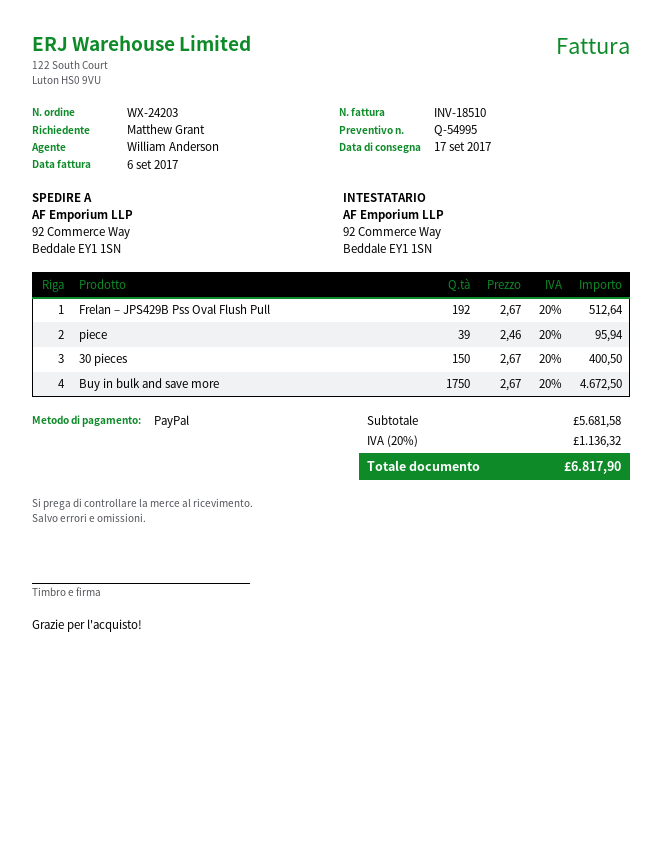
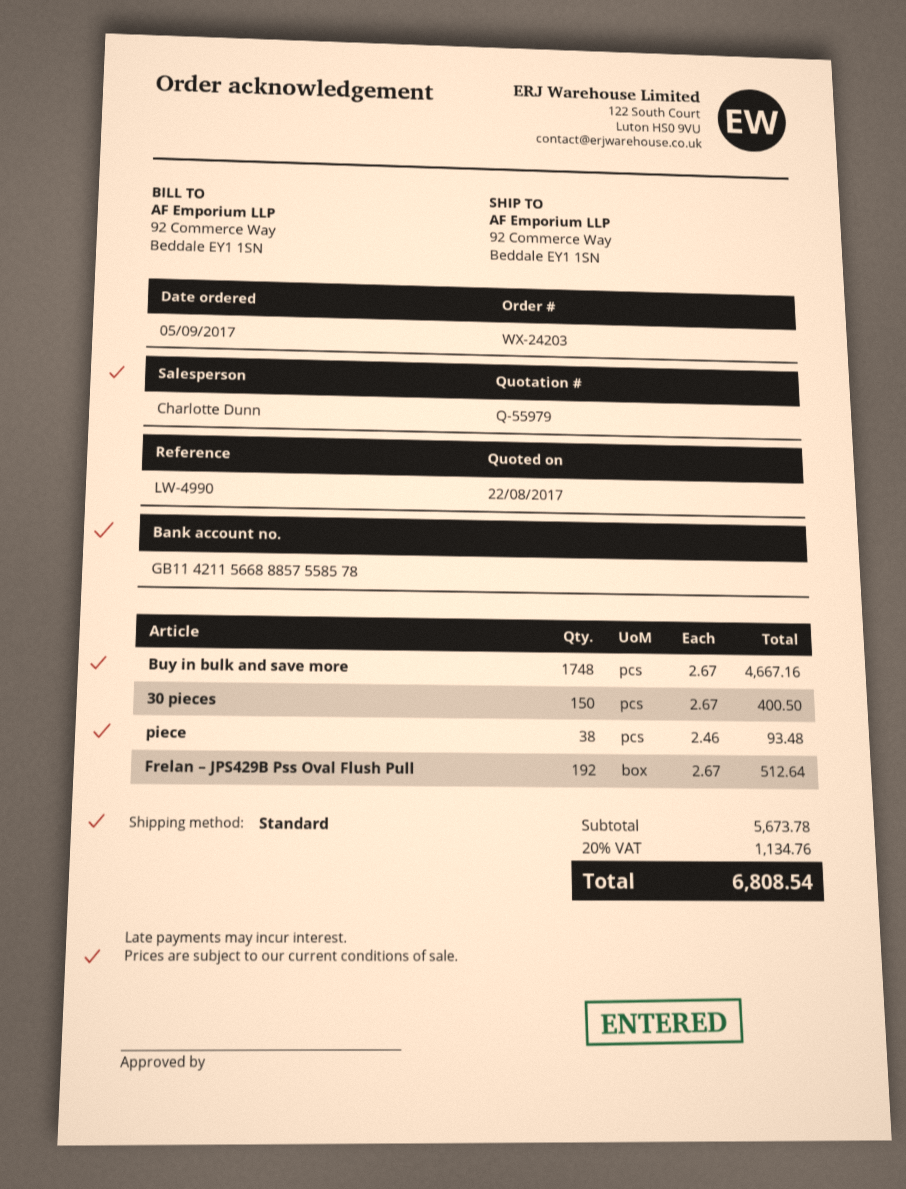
quote number: Q-54995 -> Q-55979
sales rep: William Anderson -> Charlotte Dunn
piece: 39 x 2.46 = 95.94 -> 38 x 2.46 = 93.48
Buy in bulk and save more: 1750 x 2.67 = 4672.50 -> 1748 x 2.67 = 4667.16
subtotal: 5681.58 -> 5673.78
tax: 20% = 1136.32 -> 20% = 1134.76
total: 6817.90 -> 6808.54

